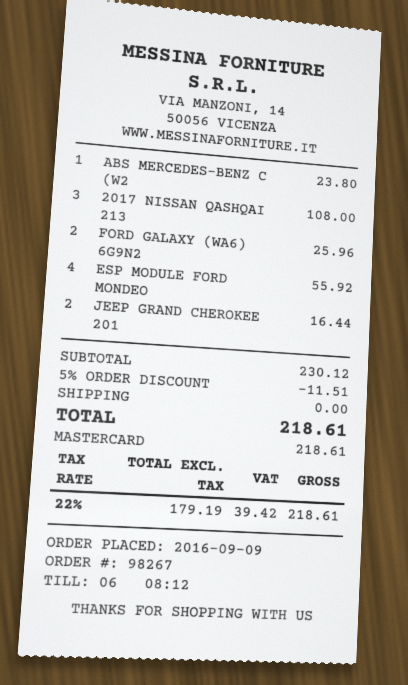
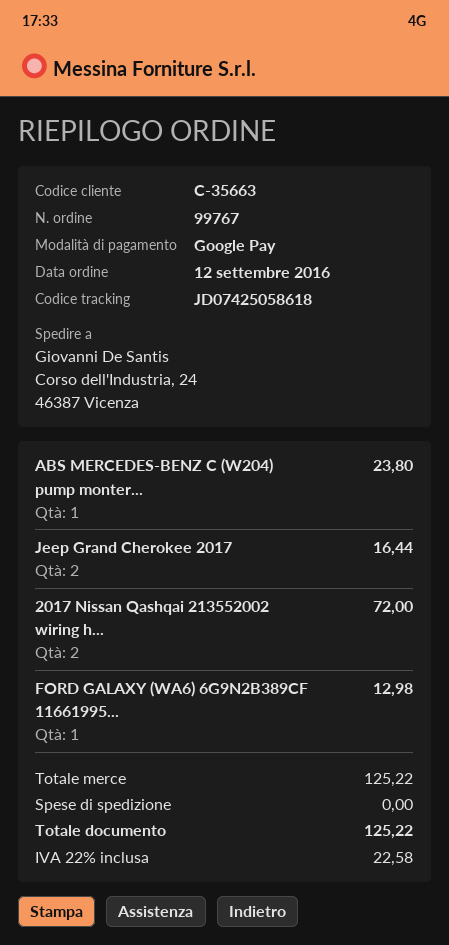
order number: 98267 -> 99767
order date: 2016-09-09 -> 2016-09-12
payment method: Mastercard -> Google Pay
2017 NISSAN QASHQAI 213: 3 for 108.00 -> 2 for 72.00
FORD GALAXY (WA6) 6G9N2: 2 for 25.96 -> 1 for 12.98
ESP MODULE FORD MONDEO: 4 for 55.92 -> none
subtotal: 230.12 -> 125.22
discount: 5% = 11.51 -> none
tax: 22% = 39.42 -> 22% = 22.58
total: 218.61 -> 125.22

